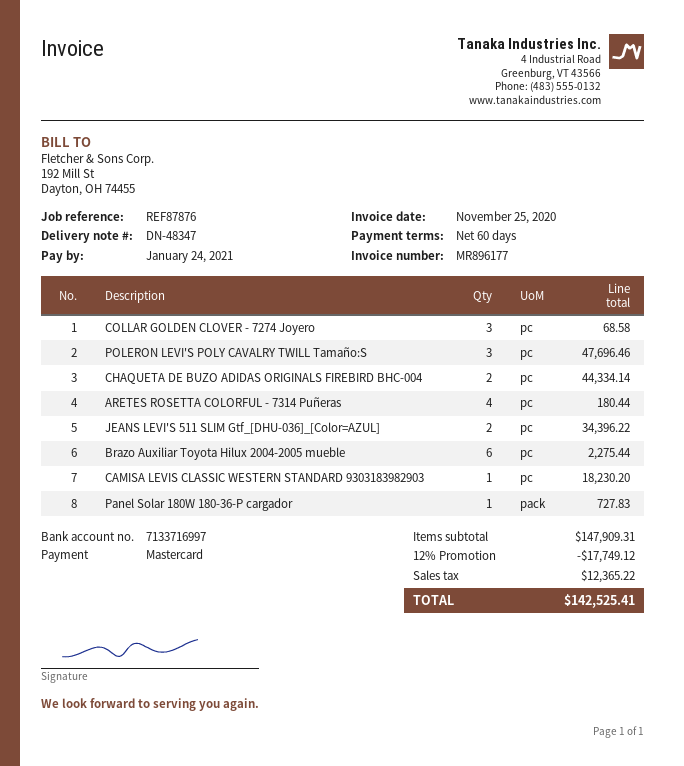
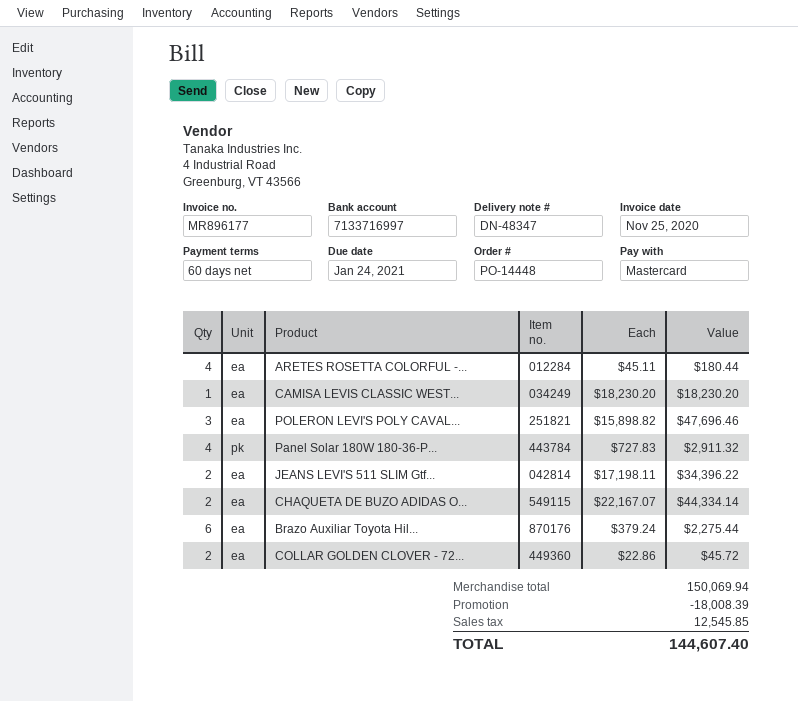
COLLAR GOLDEN CLOVER - 7274 Joyero: 3 for 68.58 -> 2 for 45.72
Panel Solar 180W 180-36-P cargador: 1 for 727.83 -> 4 for 2911.32
subtotal: 147909.31 -> 150069.94
discount: 17749.12 -> 18008.39
tax: 12365.22 -> 12545.85
total: 142525.41 -> 144607.40

